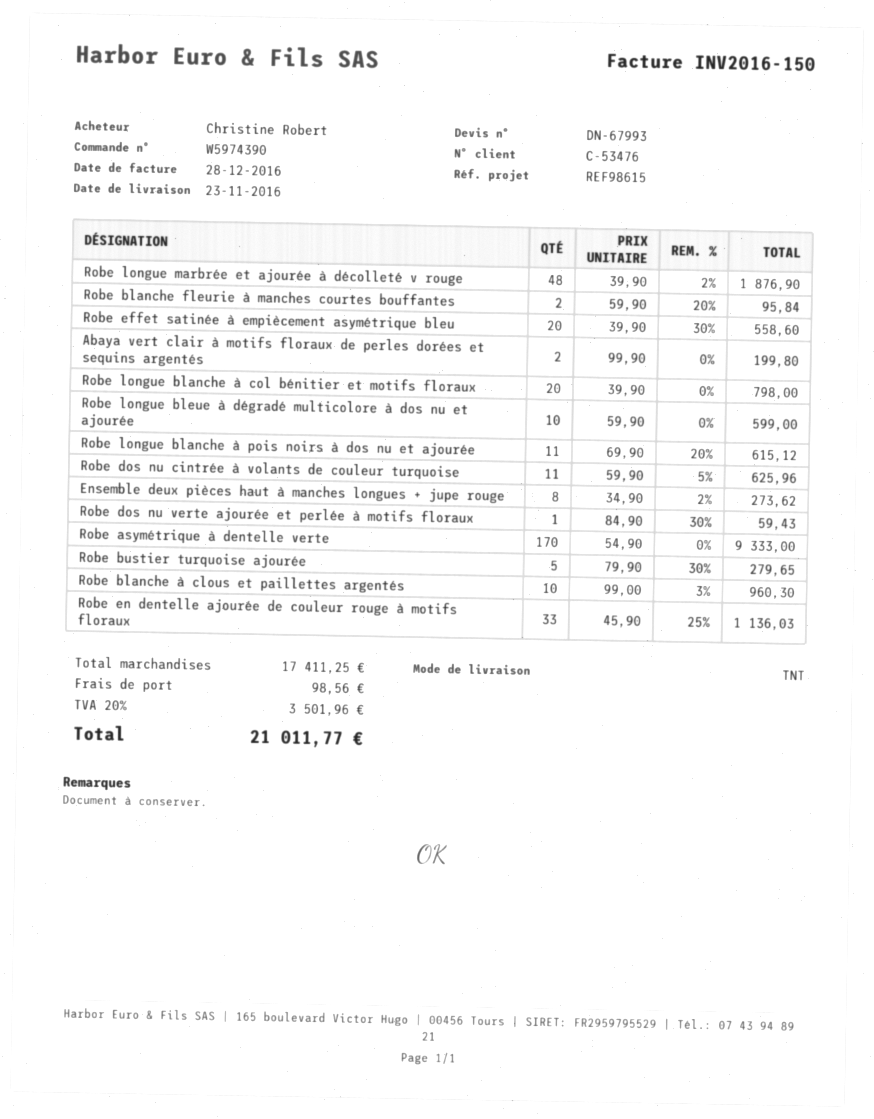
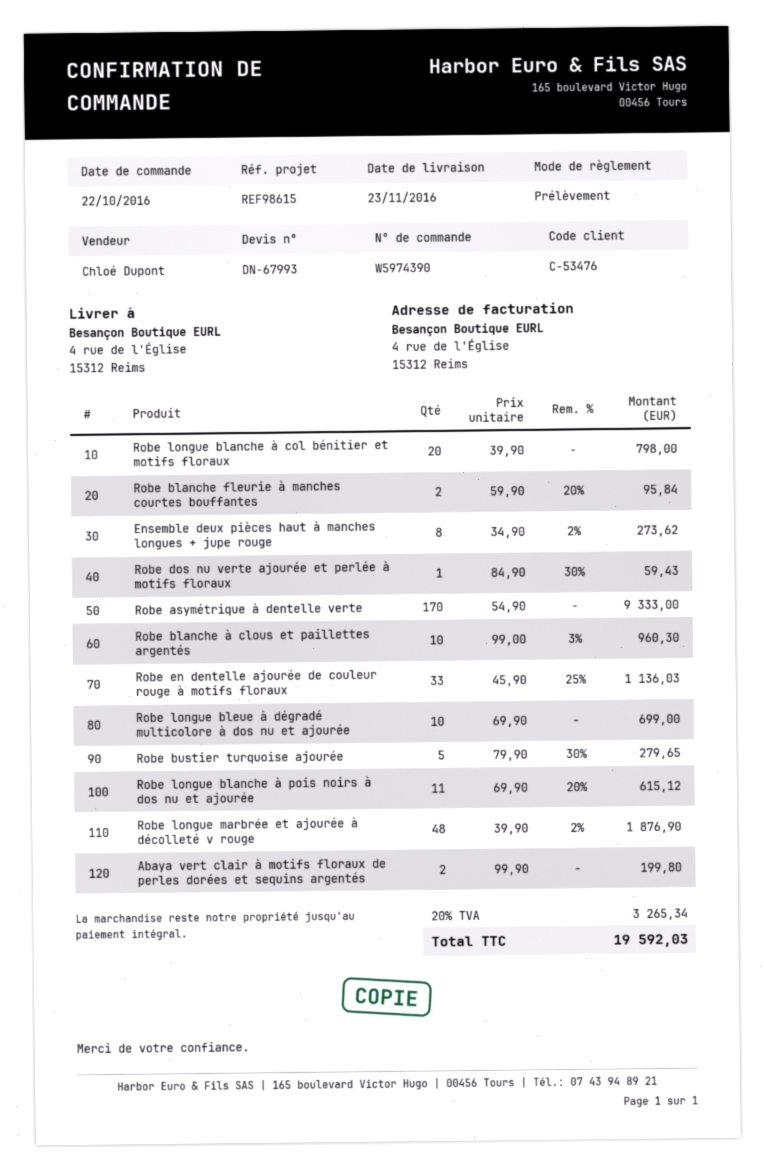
Robe effet satinée à empiècement asymétrique bleu: 20 x 39.90 - 30% = 558.60 -> none
Robe longue bleue à dégradé multicolore à dos nu et ajourée: 10 x 59.90 = 599.00 -> 10 x 69.90 = 699.00
Robe dos nu cintrée à volants de couleur turquoise: 11 x 59.90 - 5% = 625.96 -> none
shipping: 98.56 -> none
tax: 20% = 3501.96 -> 20% = 3265.34
total: 21011.77 -> 19592.03

